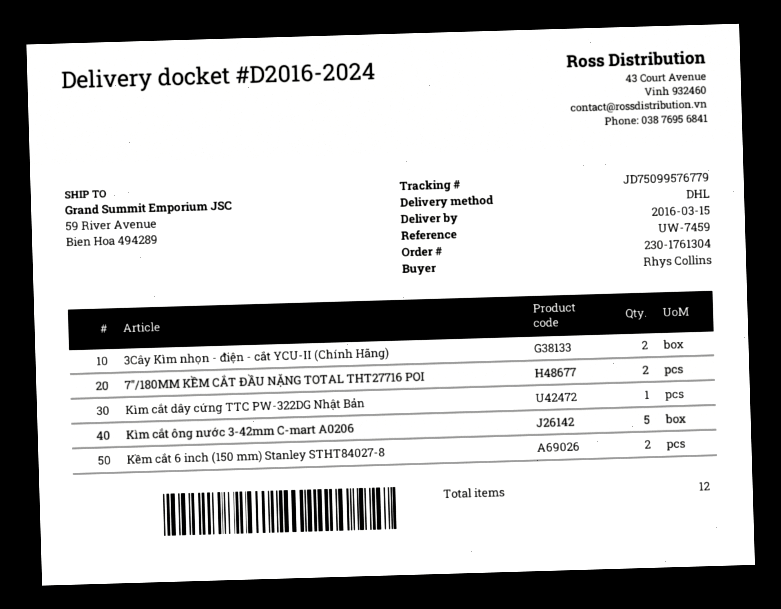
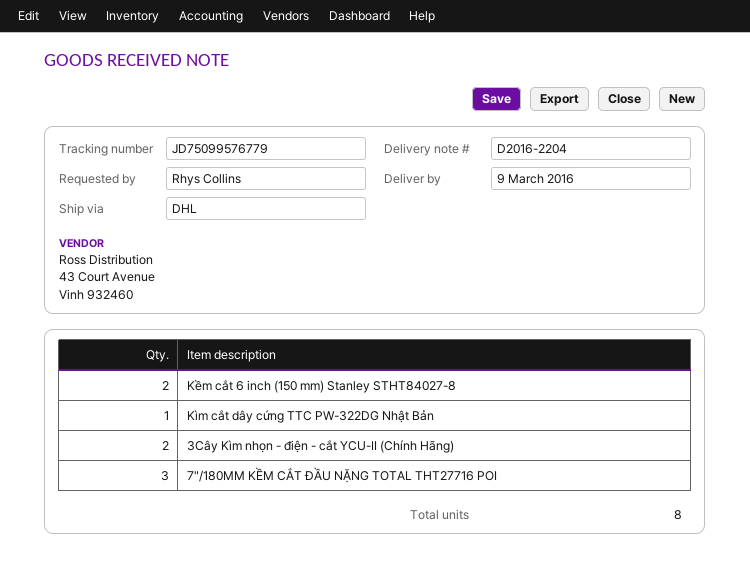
delivery note number: D2016-2024 -> D2016-2204
delivery date: 2016-03-15 -> 2016-03-09
7"/180MM KỀM CẮT ĐẦU NẶNG TOTAL THT27716 POI: 2 -> 3
Kìm cắt ông nước 3-42mm C-mart A0206: 5 -> none
total quantity: 12 -> 8

